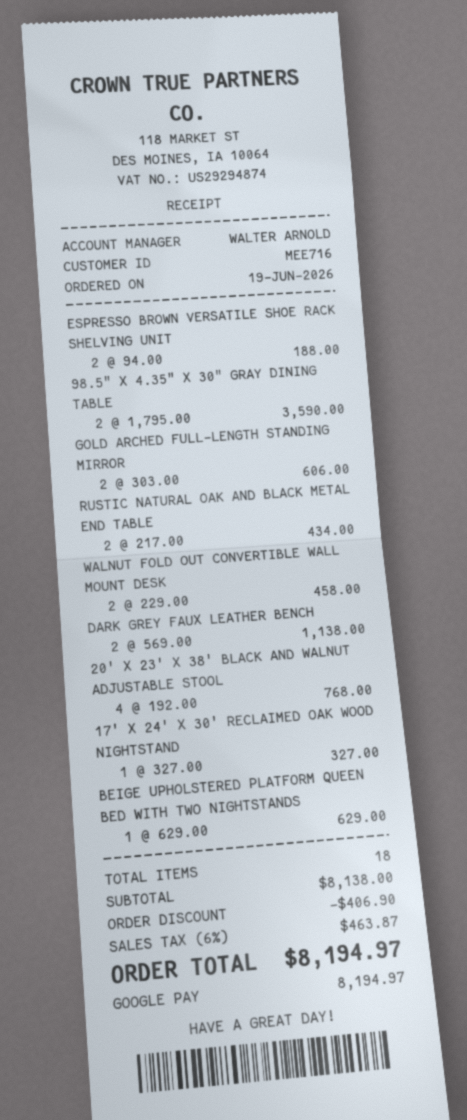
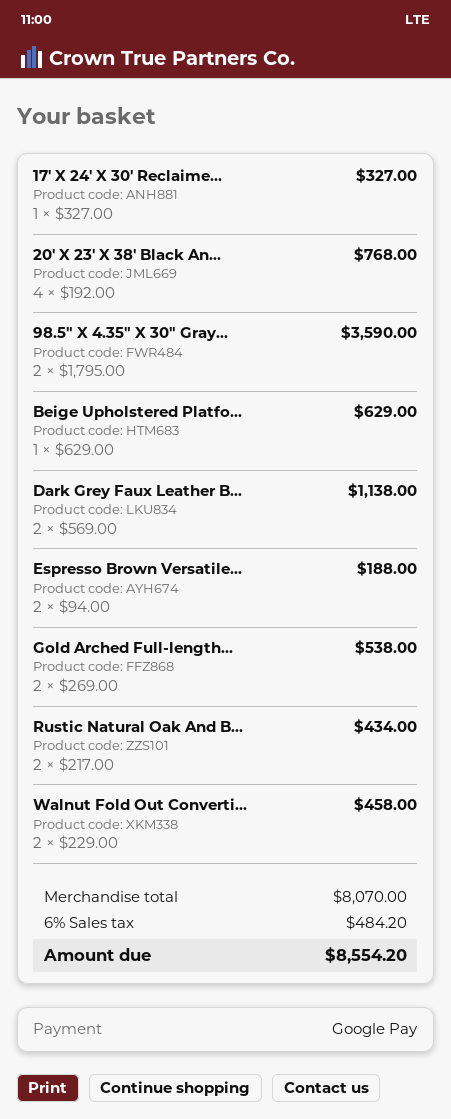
GOLD ARCHED FULL-LENGTH STANDING MIRROR: 2 x 303.00 = 606.00 -> 2 x 269.00 = 538.00
subtotal: 8138.00 -> 8070.00
discount: 406.90 -> none
tax: 6% = 463.87 -> 6% = 484.20
total: 8194.97 -> 8554.20

